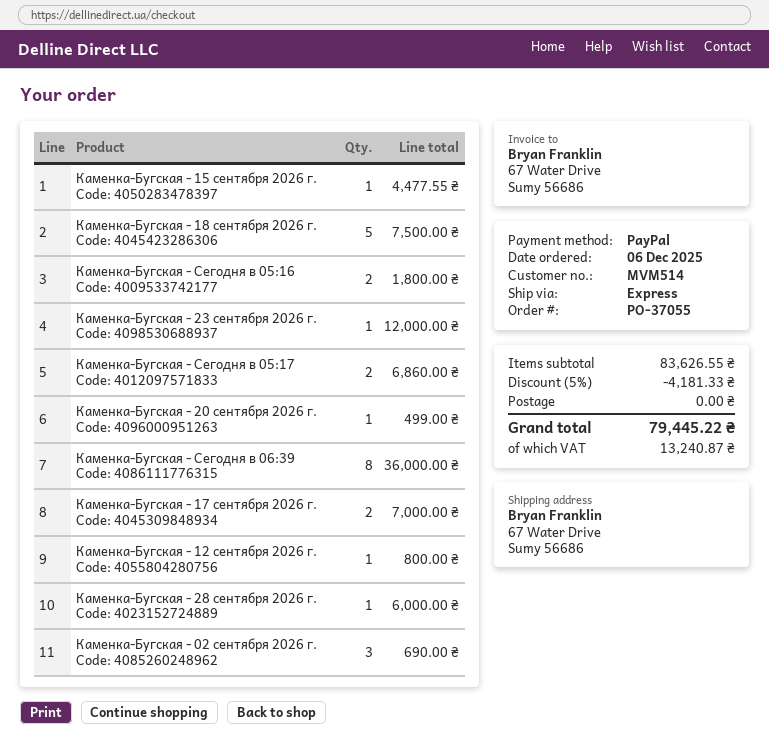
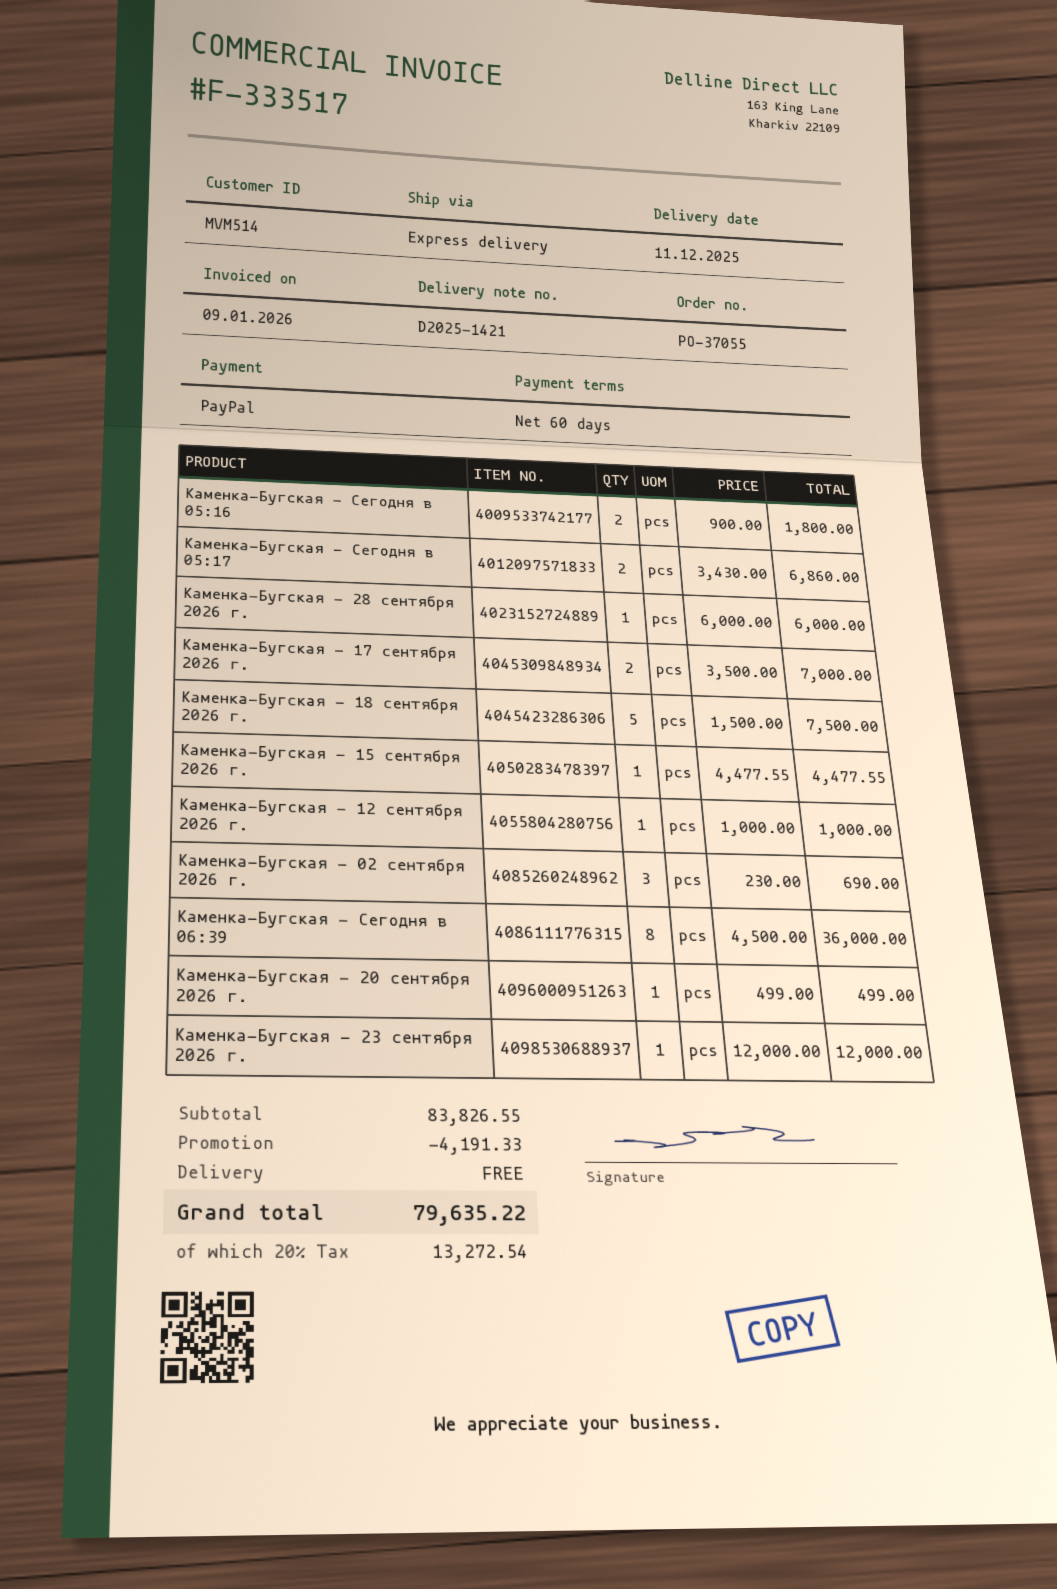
Каменка-Бугская - 12 сентября 2026 г.: 1 for 800.00 -> 1 for 1000.00
subtotal: 83626.55 -> 83826.55
discount: 4181.33 -> 4191.33
tax: 13240.87 -> 13272.54
total: 79445.22 -> 79635.22

